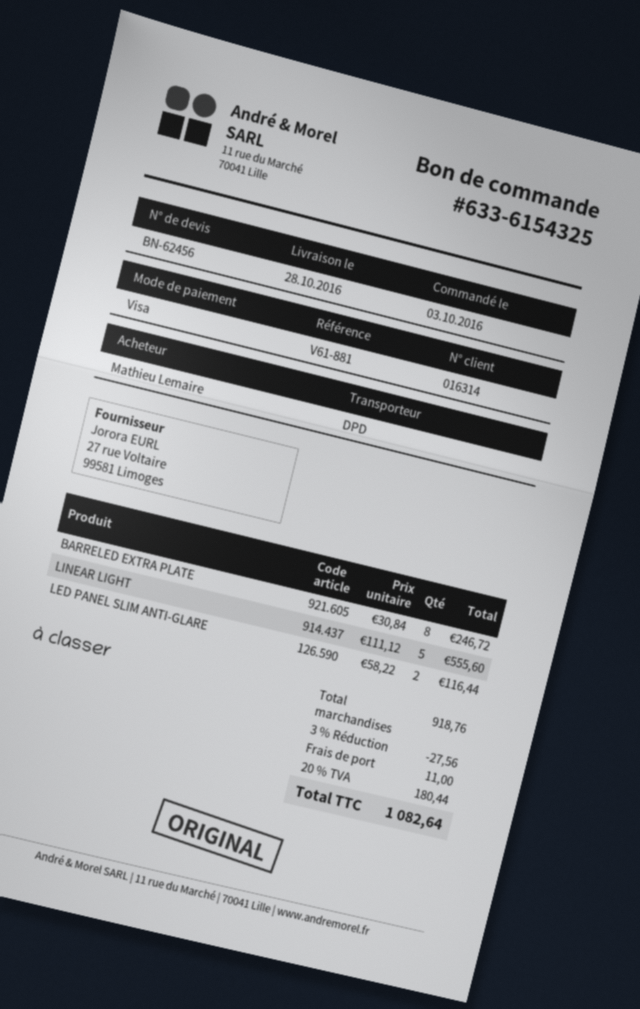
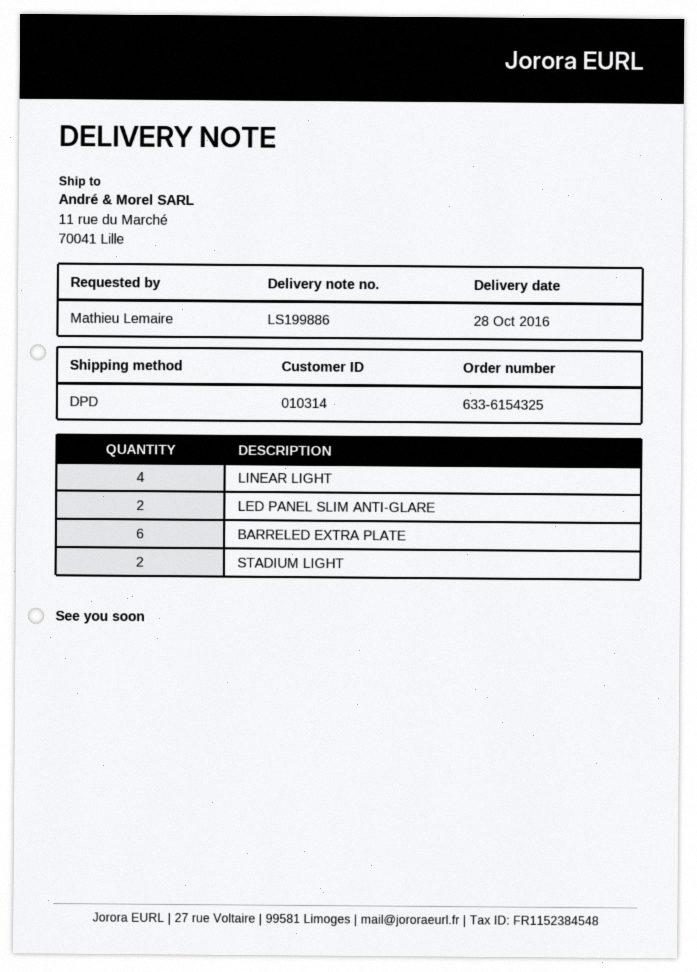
customer number: 016314 -> 010314
BARRELED EXTRA PLATE: 8 -> 6
LINEAR LIGHT: 5 -> 4
STADIUM LIGHT: none -> 2

